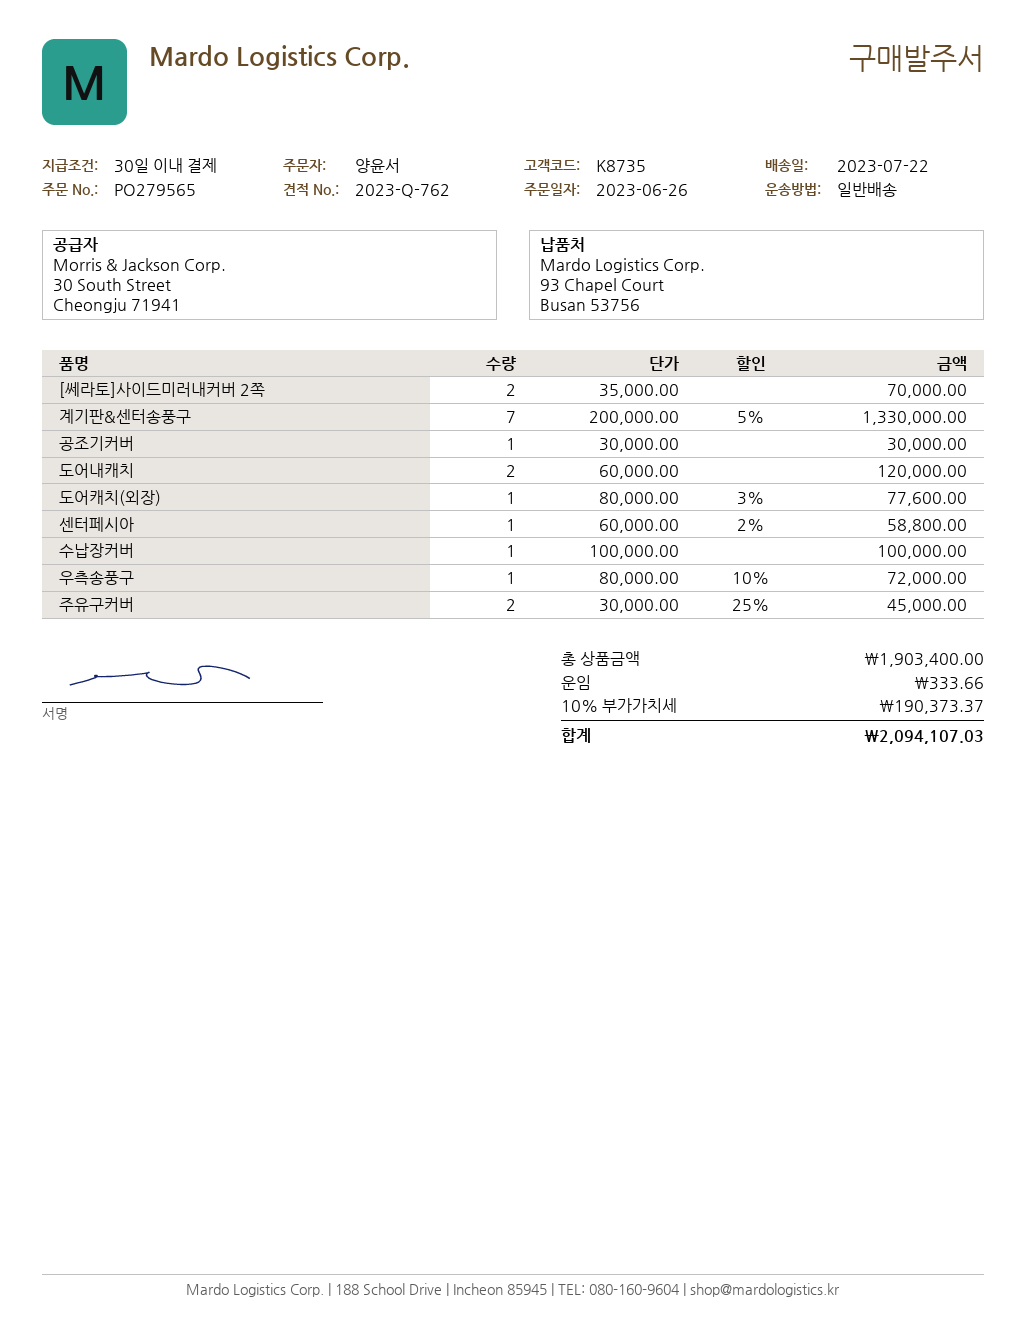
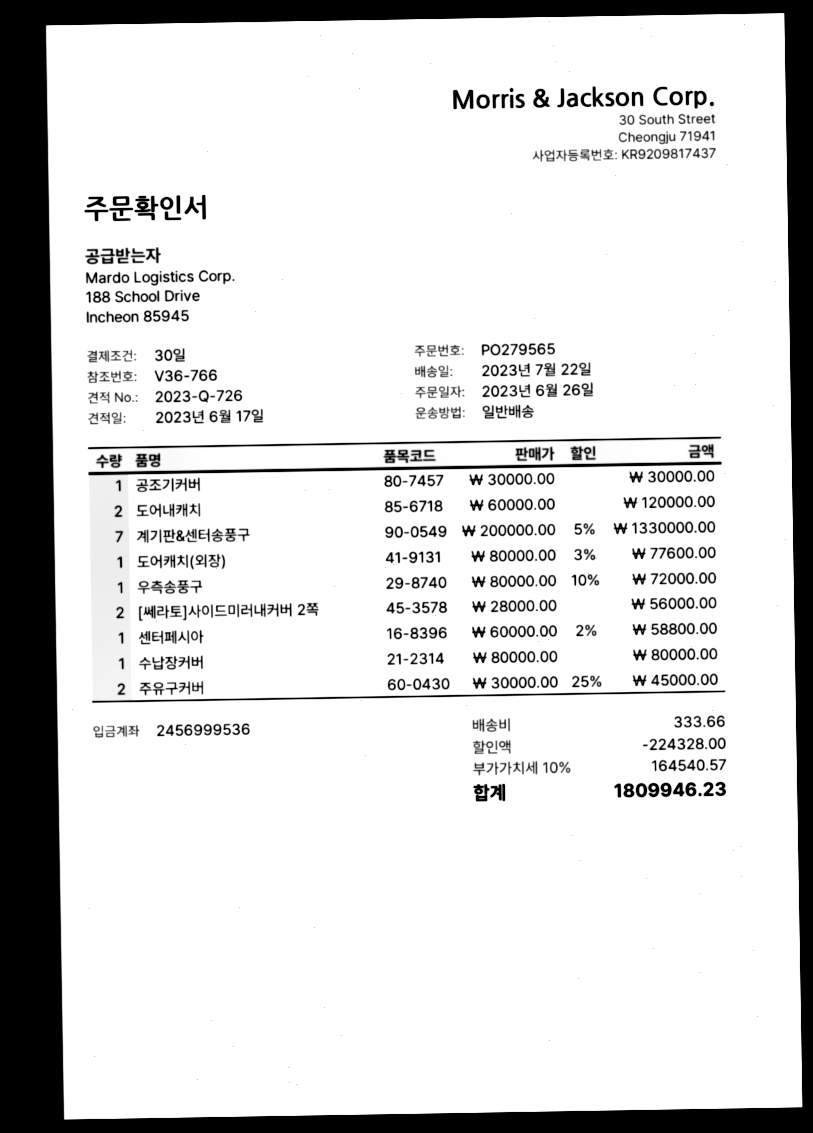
quote number: 2023-Q-762 -> 2023-Q-726
[쎄라토]사이드미러내커버 2쪽: 2 x 35000.00 = 70000.00 -> 2 x 28000.00 = 56000.00
수납장커버: 1 x 100000.00 = 100000.00 -> 1 x 80000.00 = 80000.00
discount: none -> 224328.00
tax: 10% = 190373.37 -> 10% = 164540.57
total: 2094107.03 -> 1809946.23

